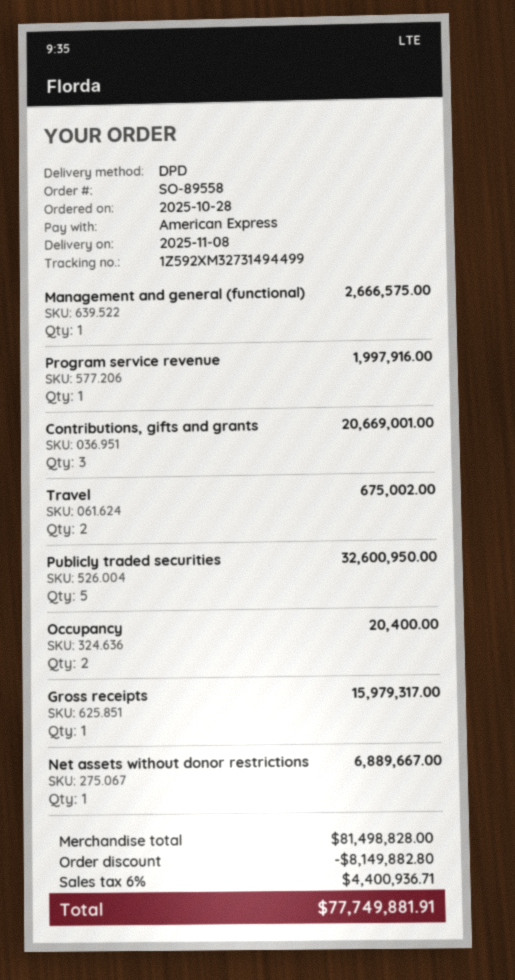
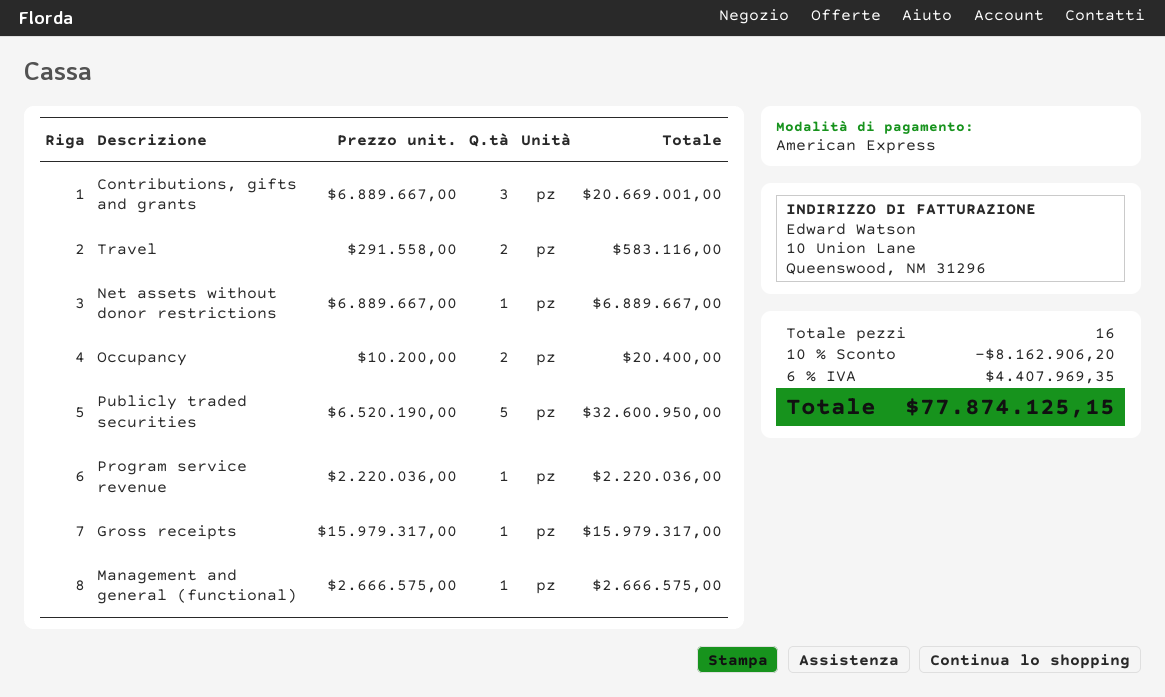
Program service revenue: 1 for 1997916.00 -> 1 for 2220036.00
Travel: 2 for 675002.00 -> 2 for 583116.00
discount: 8149882.80 -> 8162906.20
tax: 6% = 4400936.71 -> 6% = 4407969.35
total: 77749881.91 -> 77874125.15

